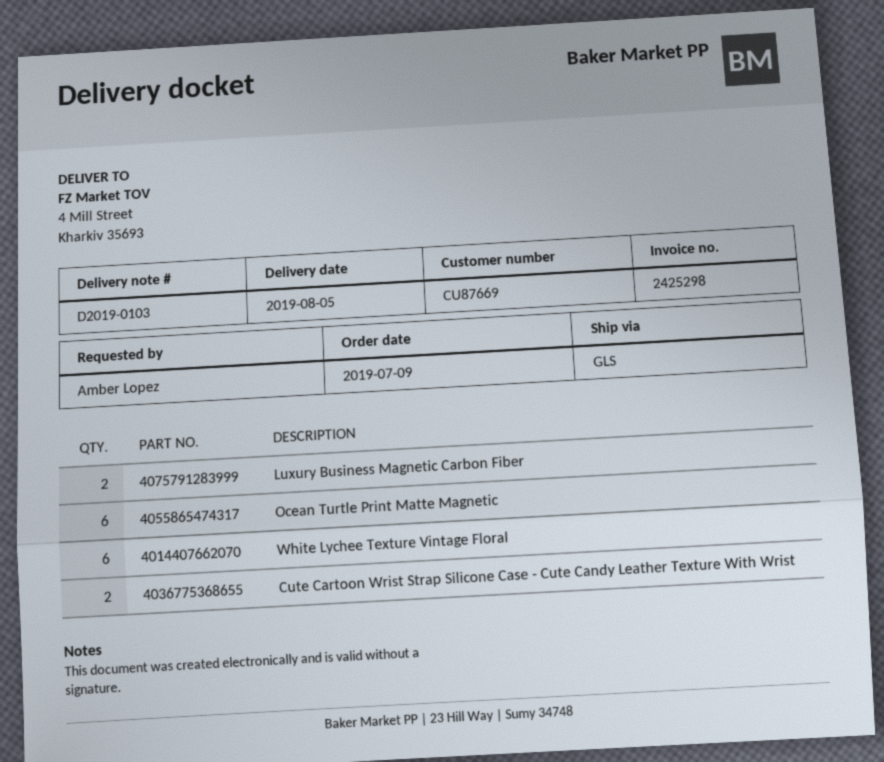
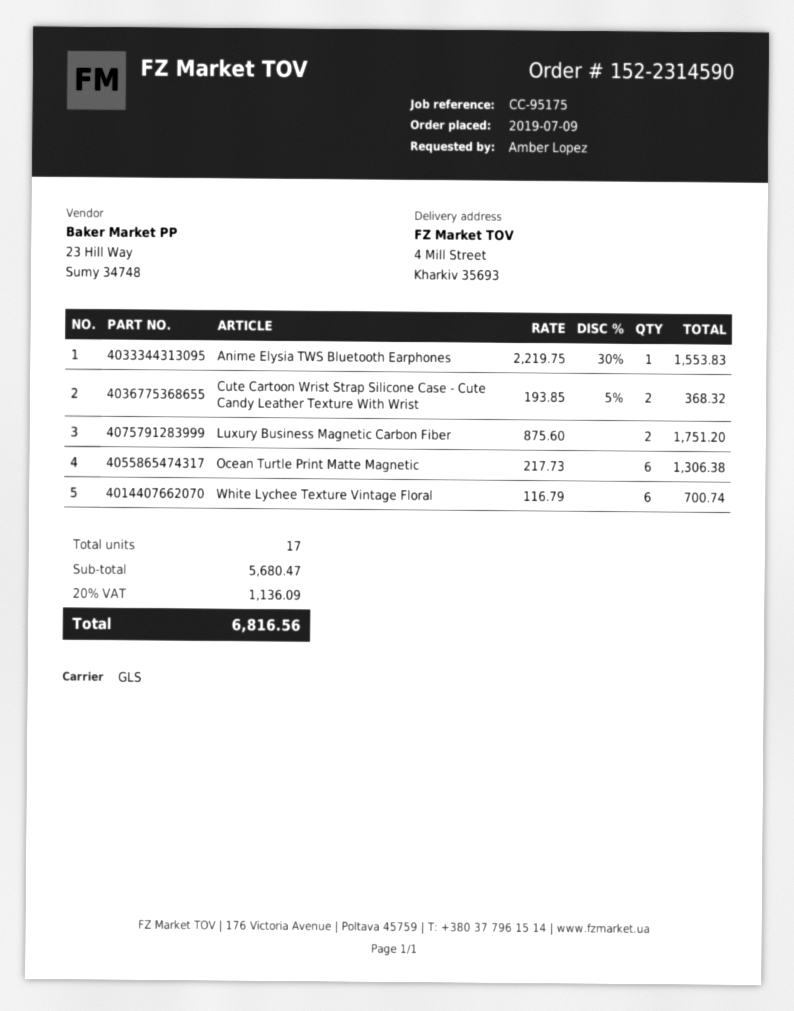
Anime Elysia TWS Bluetooth Earphones: none -> 1

